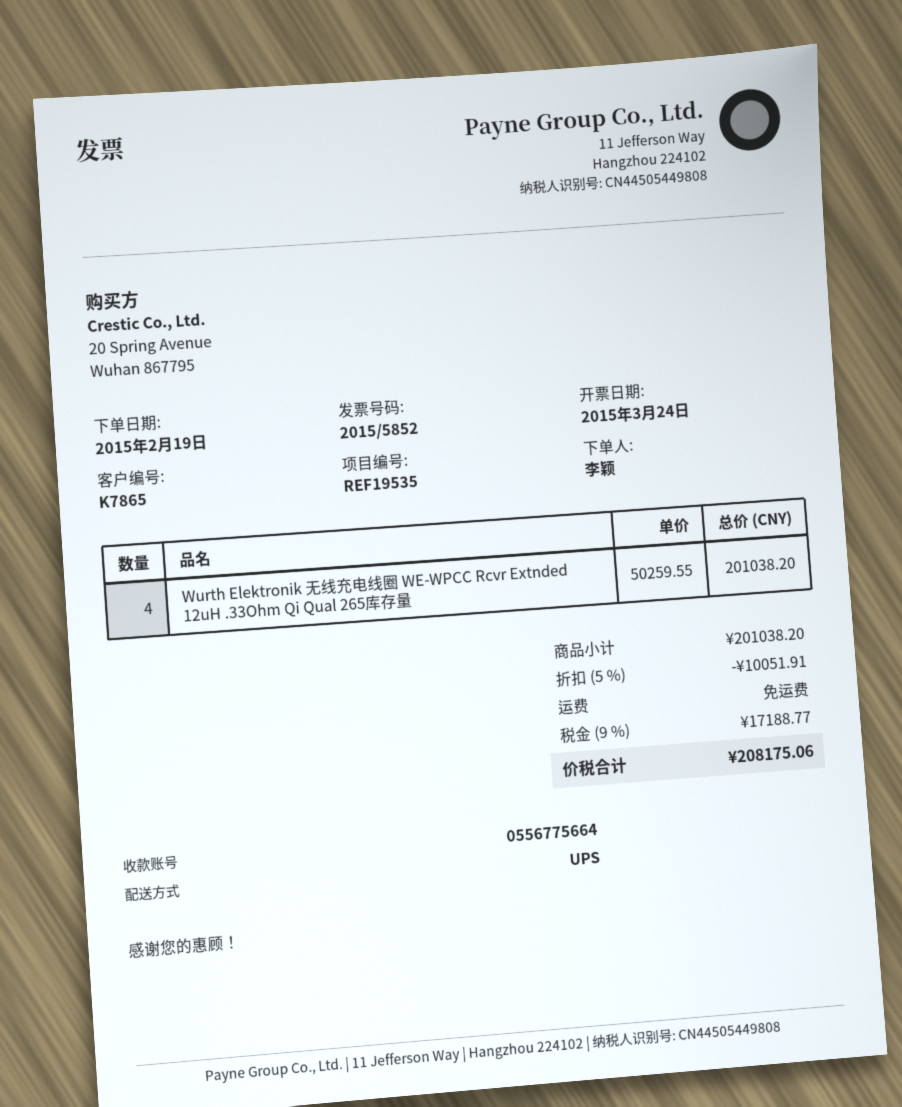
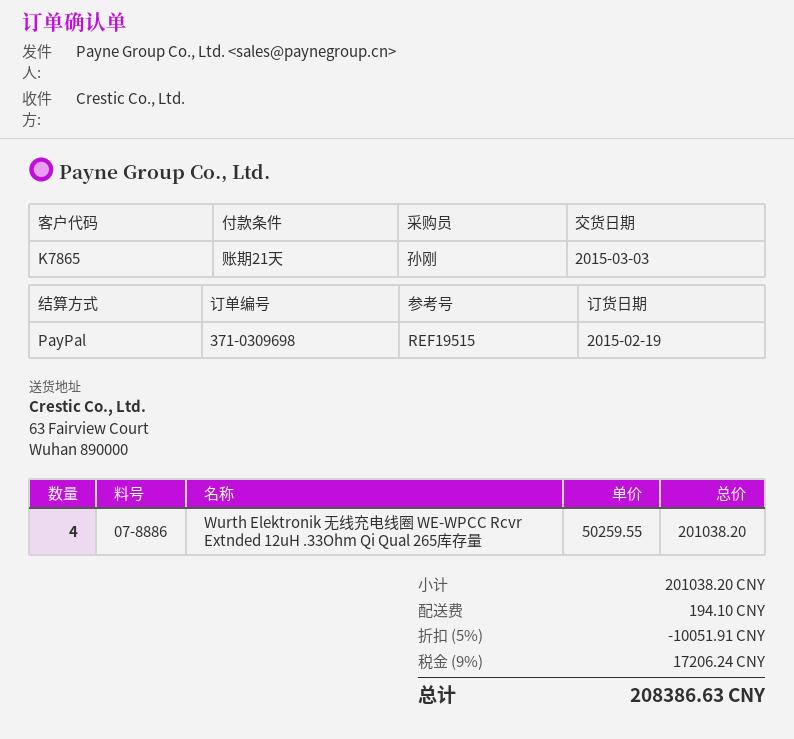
reference: REF19535 -> REF19515
ordered by: 李颖 -> 孙刚
shipping: 0.00 -> 194.10
tax: 9% = 17188.77 -> 9% = 17206.24
total: 208175.06 -> 208386.63

